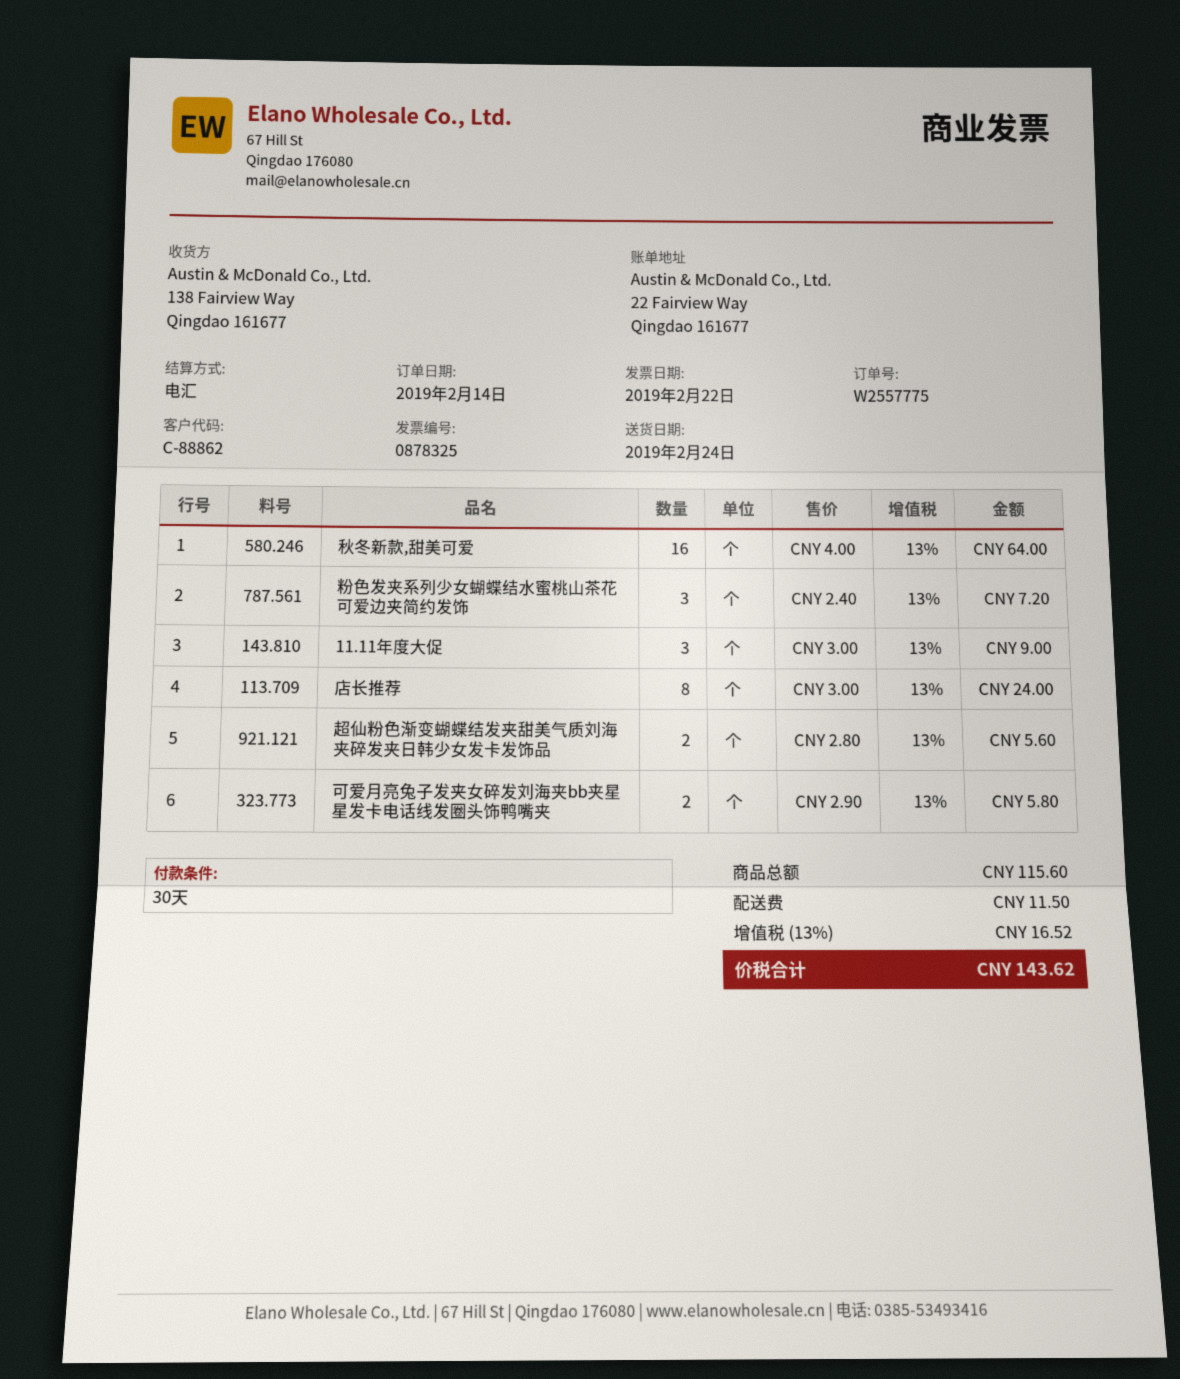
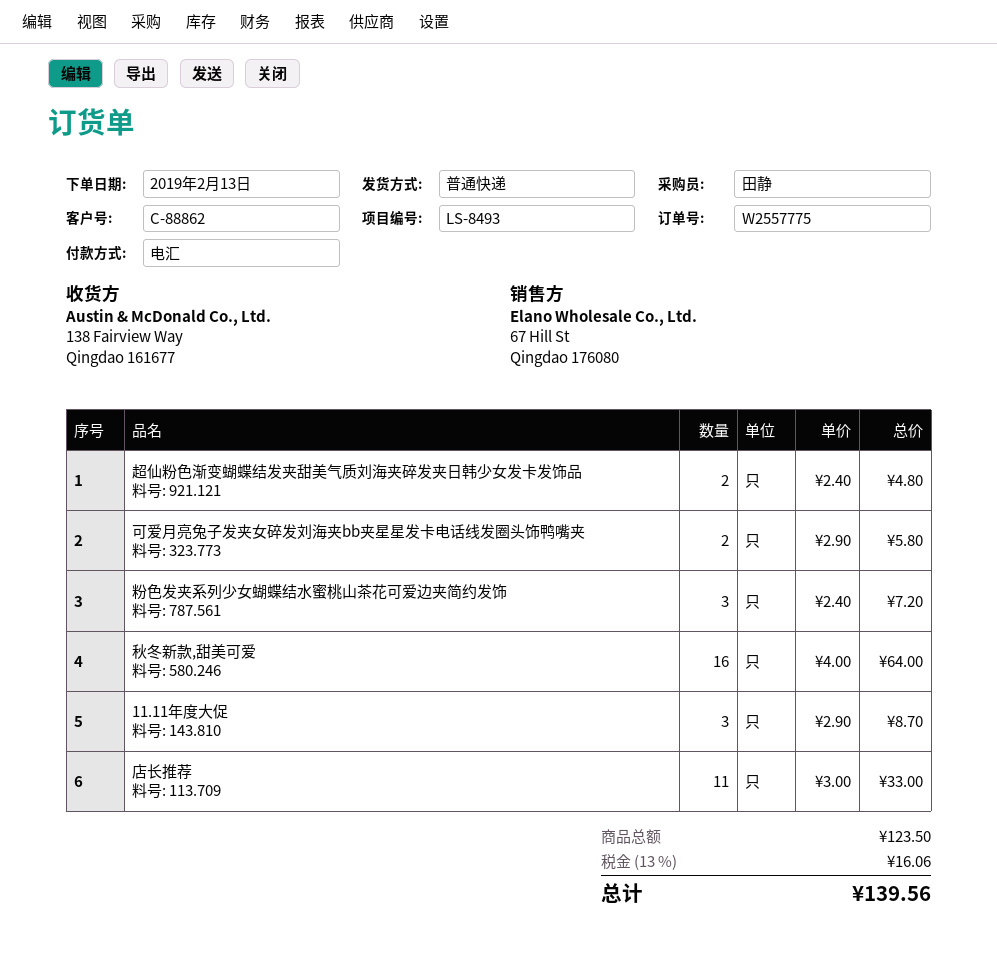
order date: 2019-02-14 -> 2019-02-13
11.11年度大促: 3 x 3.00 = 9.00 -> 3 x 2.90 = 8.70
店长推荐: 8 x 3.00 = 24.00 -> 11 x 3.00 = 33.00
超仙粉色渐变蝴蝶结发夹甜美气质刘海夹碎发夹日韩少女发卡发饰品: 2 x 2.80 = 5.60 -> 2 x 2.40 = 4.80
subtotal: 115.60 -> 123.50
shipping: 11.50 -> none
tax: 13% = 16.52 -> 13% = 16.06
total: 143.62 -> 139.56

